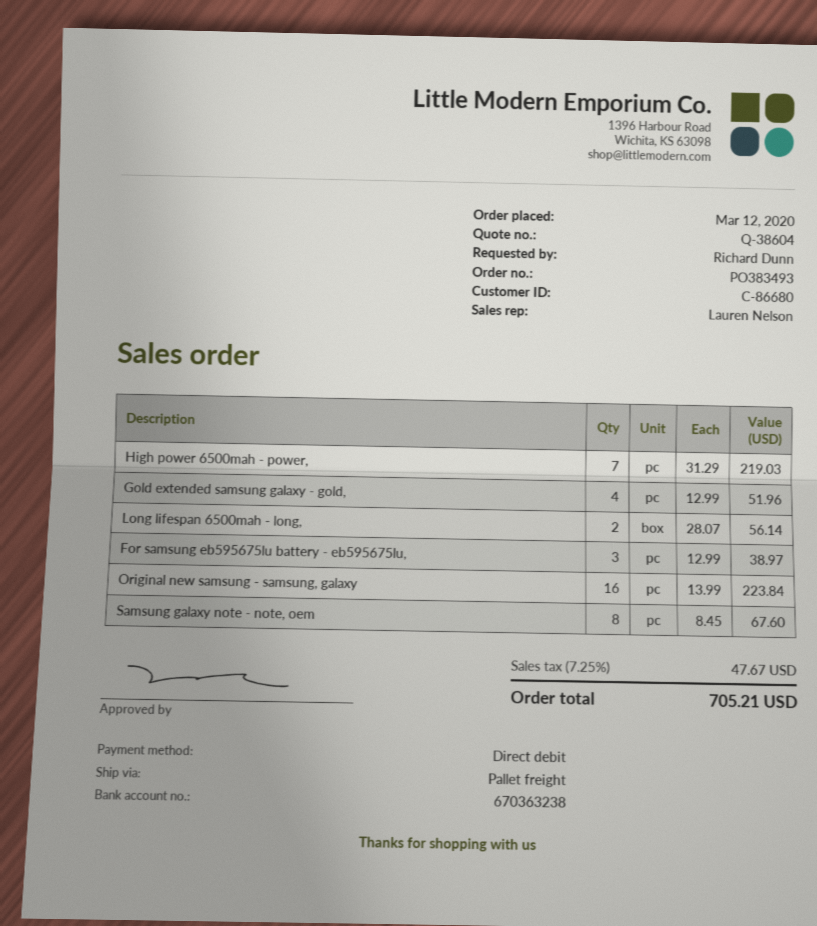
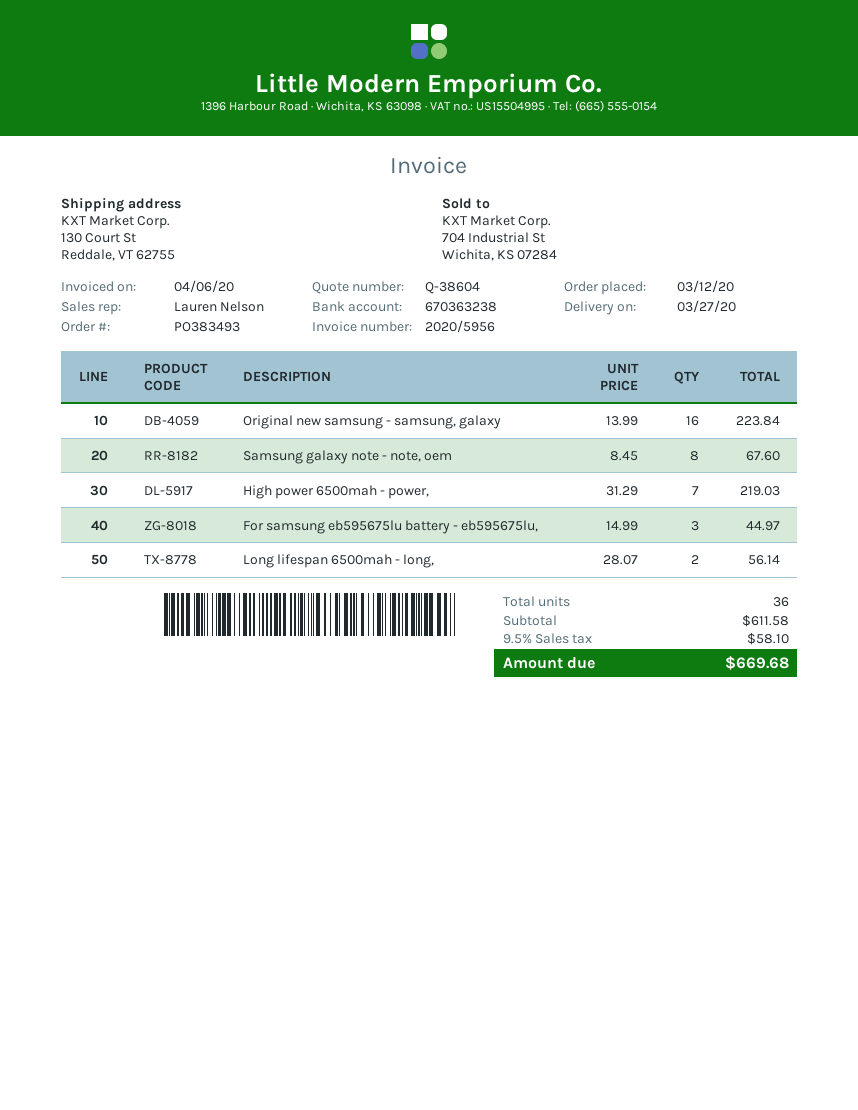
Gold extended samsung galaxy - gold,: 4 x 12.99 = 51.96 -> none
For samsung eb595675lu battery - eb595675lu,: 3 x 12.99 = 38.97 -> 3 x 14.99 = 44.97
tax: 7.25% = 47.67 -> 9.5% = 58.10
total: 705.21 -> 669.68

